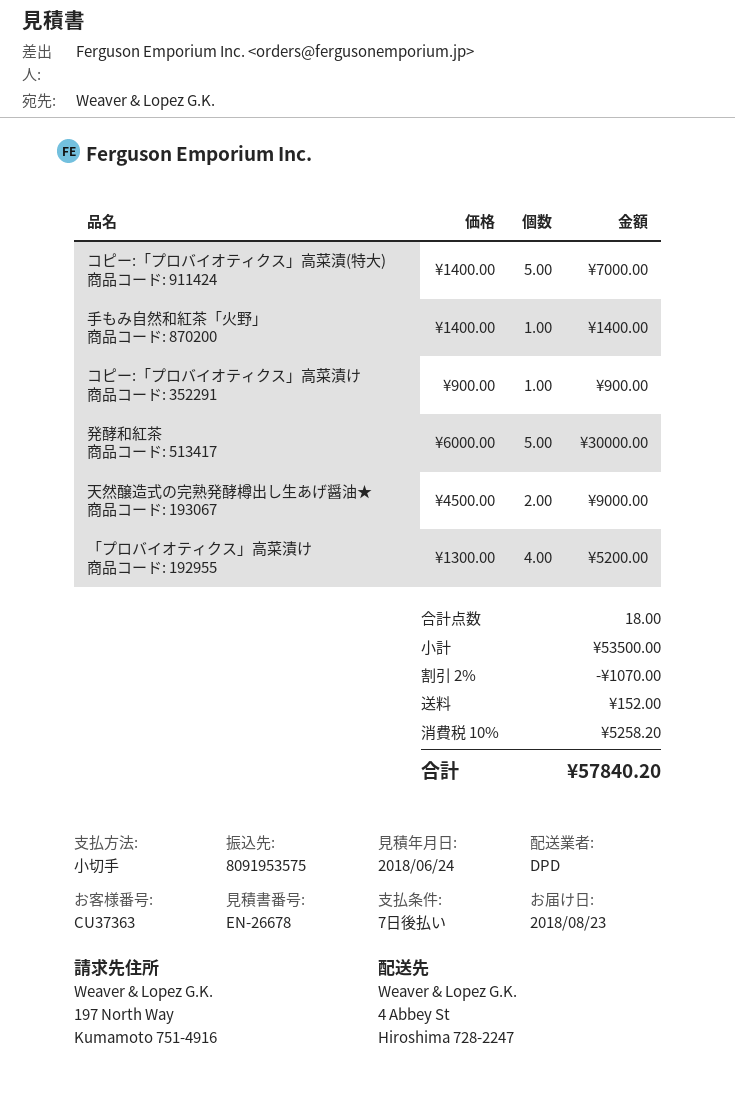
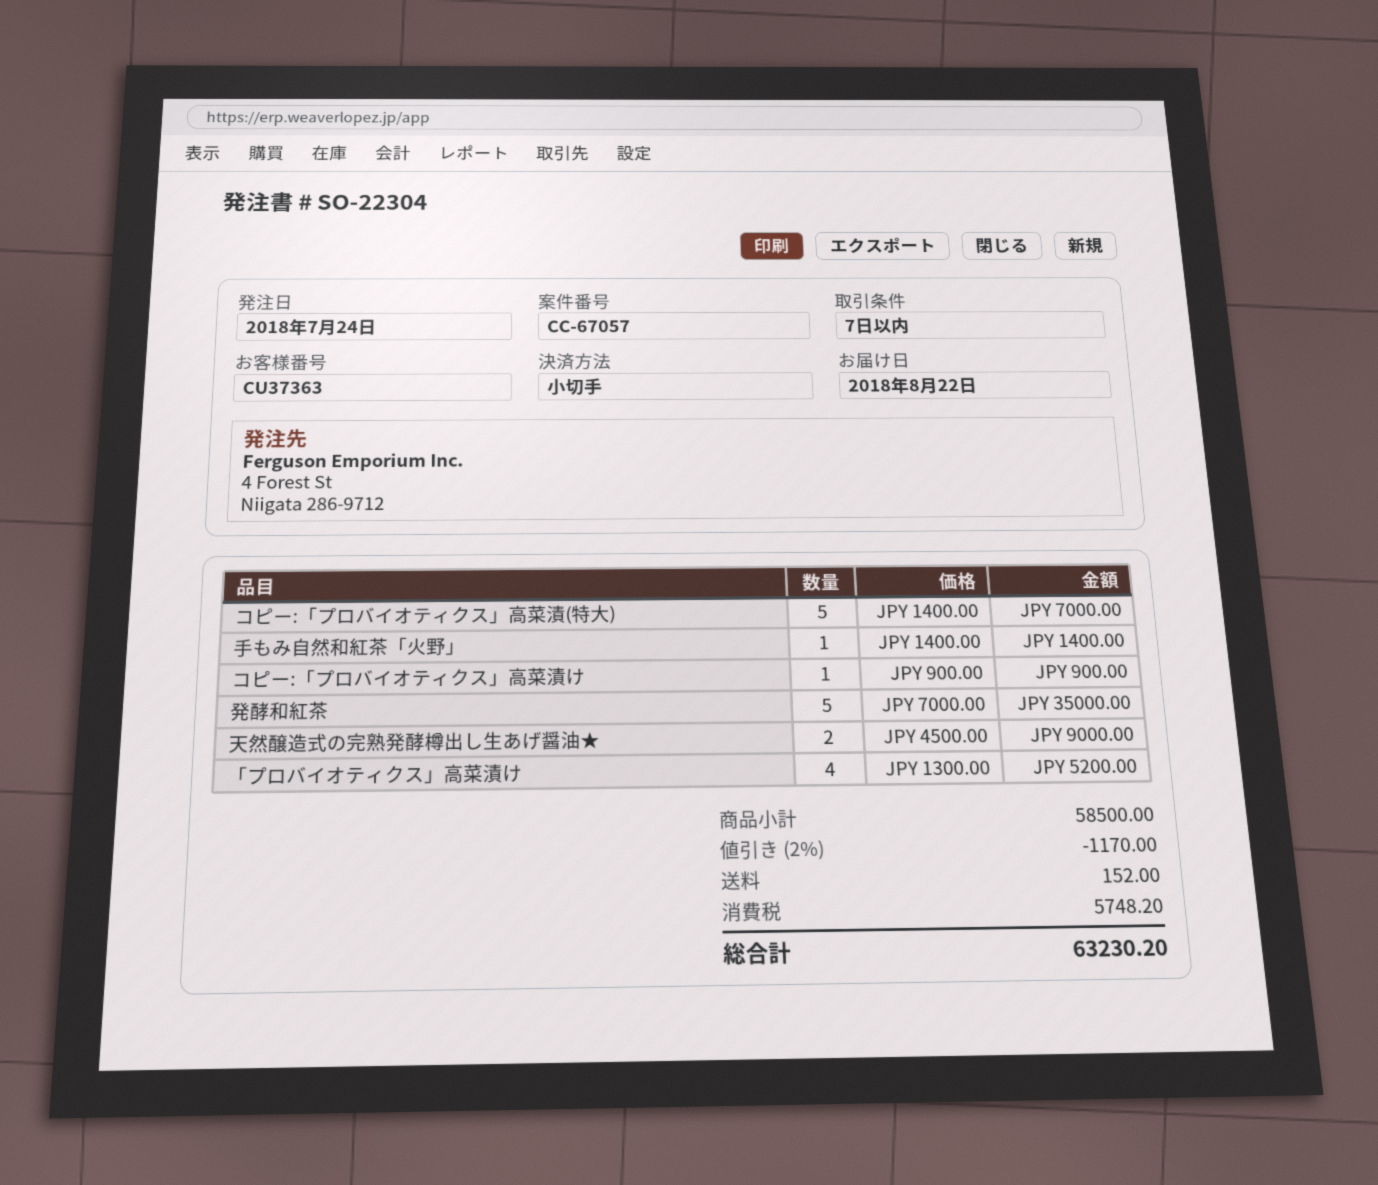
delivery date: 2018-08-23 -> 2018-08-22
発酵和紅茶: 5 x 6000.00 = 30000.00 -> 5 x 7000.00 = 35000.00
subtotal: 53500.00 -> 58500.00
discount: 2% = 1070.00 -> 2% = 1170.00
tax: 5258.20 -> 5748.20
total: 57840.20 -> 63230.20

